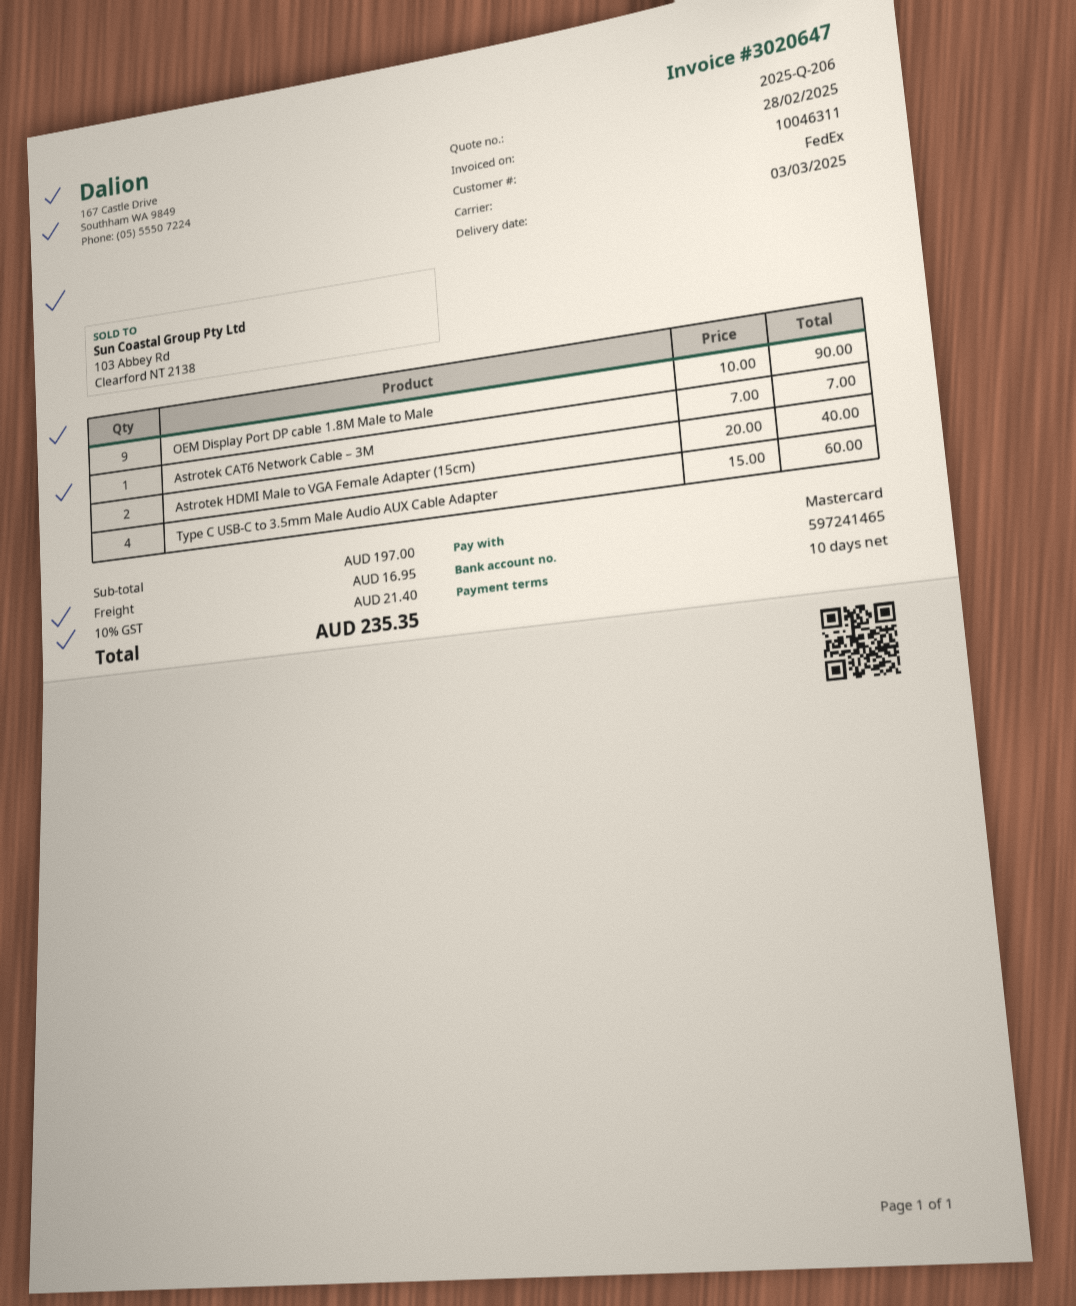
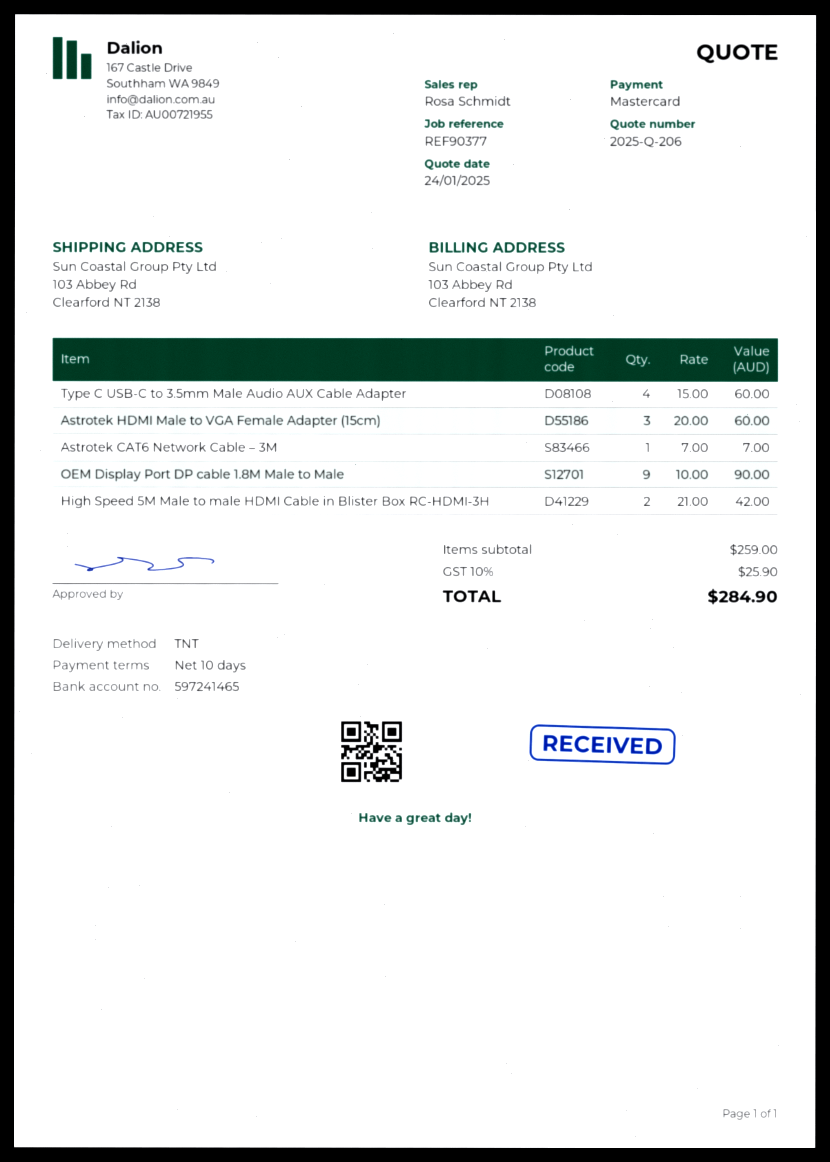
shipping method: FedEx -> TNT
Astrotek HDMI Male to VGA Female Adapter (15cm): 2 x 20.00 = 40.00 -> 3 x 20.00 = 60.00
High Speed 5M Male to male HDMI Cable in Blister Box RC-HDMI-3H: none -> 2 x 21.00 = 42.00
subtotal: 197.00 -> 259.00
shipping: 16.95 -> none
tax: 10% = 21.40 -> 10% = 25.90
total: 235.35 -> 284.90

